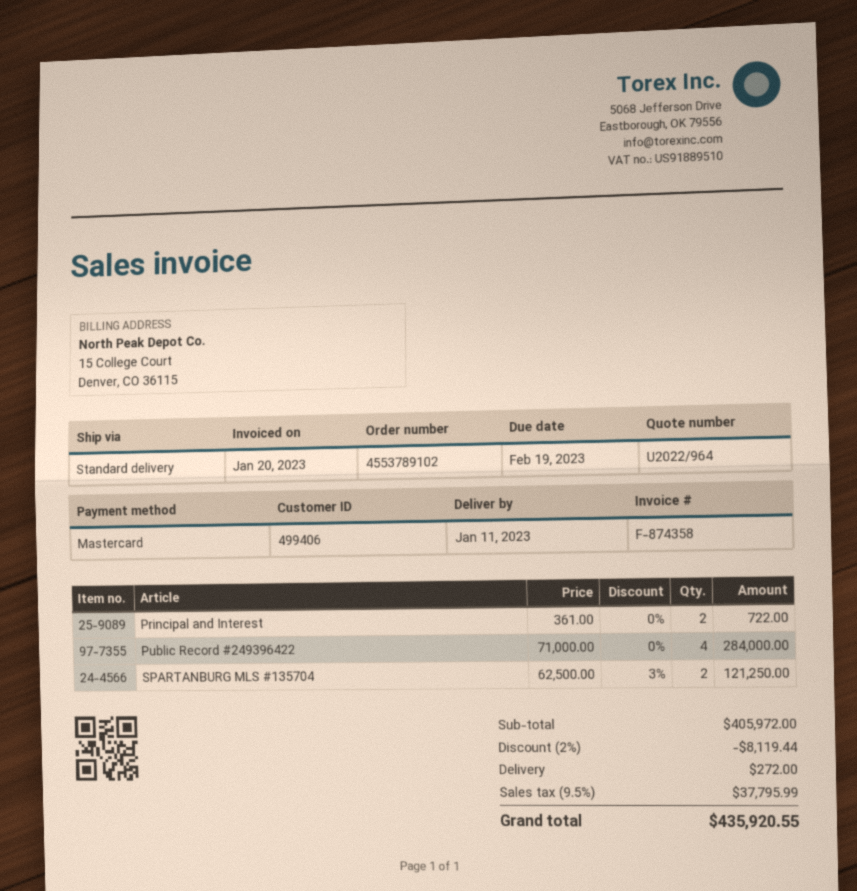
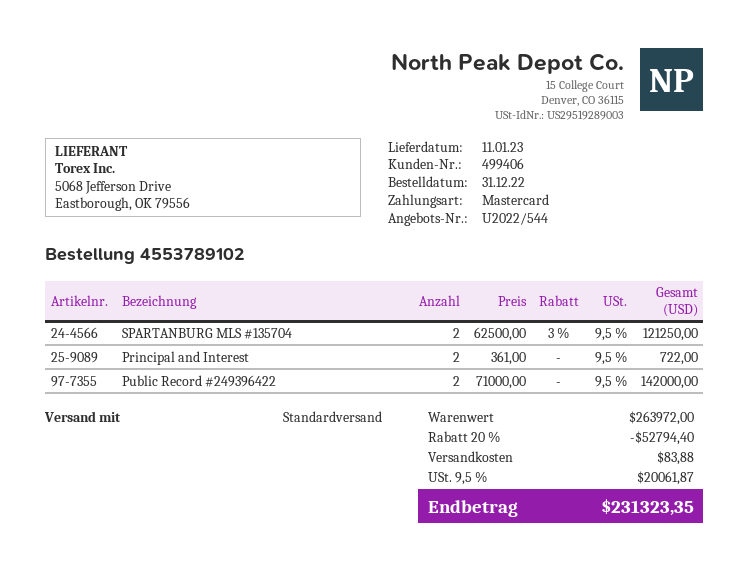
quote number: U2022/964 -> U2022/544
Public Record #249396422: 4 x 71000.00 = 284000.00 -> 2 x 71000.00 = 142000.00
subtotal: 405972.00 -> 263972.00
discount: 2% = 8119.44 -> 20% = 52794.40
shipping: 272.00 -> 83.88
tax: 9.5% = 37795.99 -> 9.5% = 20061.87
total: 435920.55 -> 231323.35

